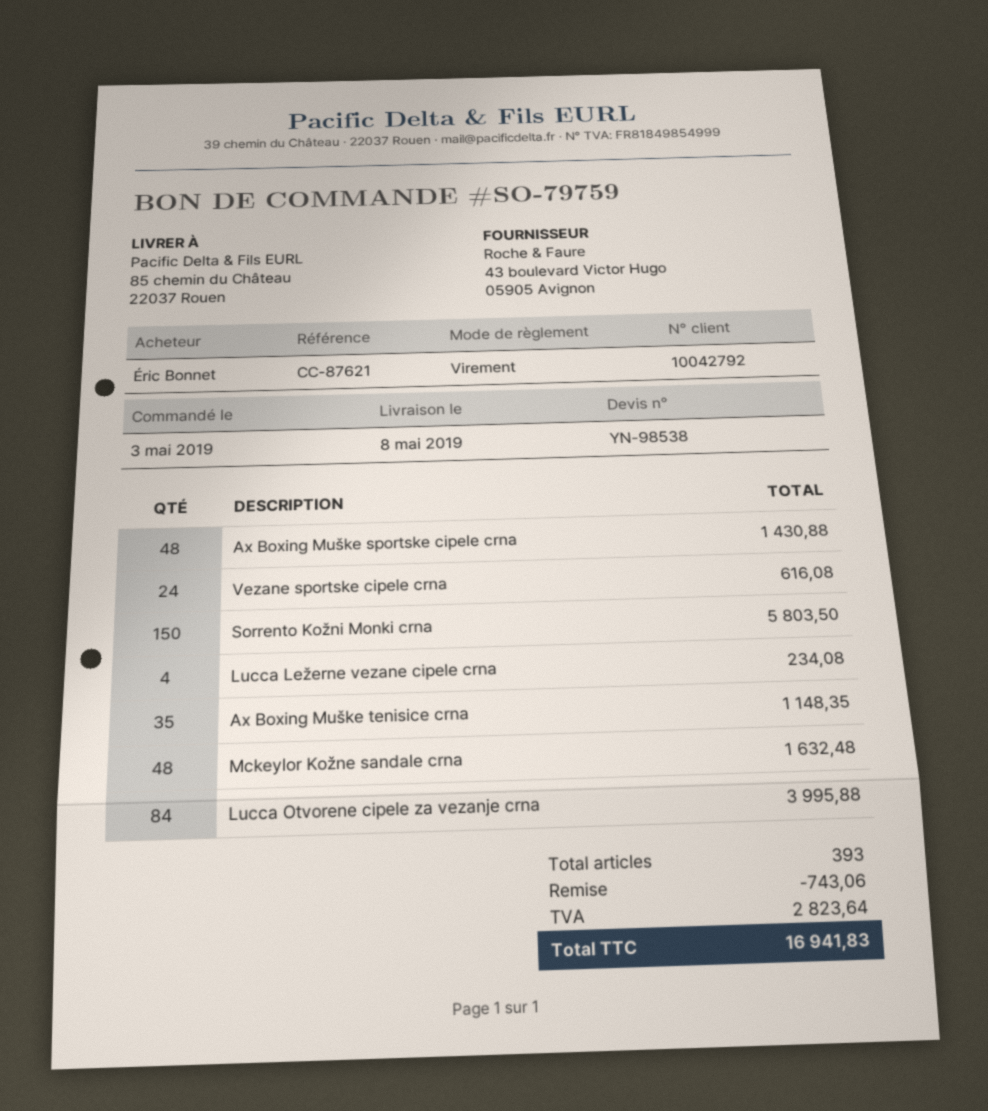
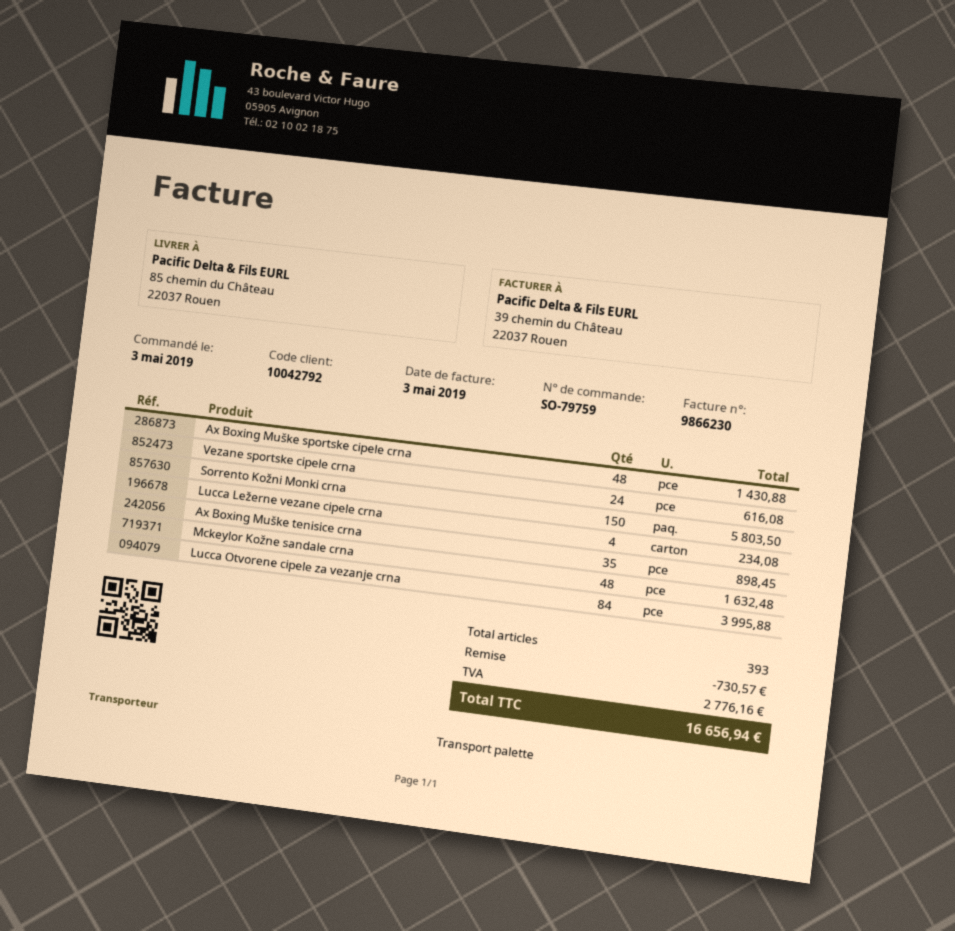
Ax Boxing Muške tenisice crna: 35 for 1148.35 -> 35 for 898.45
discount: 743.06 -> 730.57
tax: 2823.64 -> 2776.16
total: 16941.83 -> 16656.94

